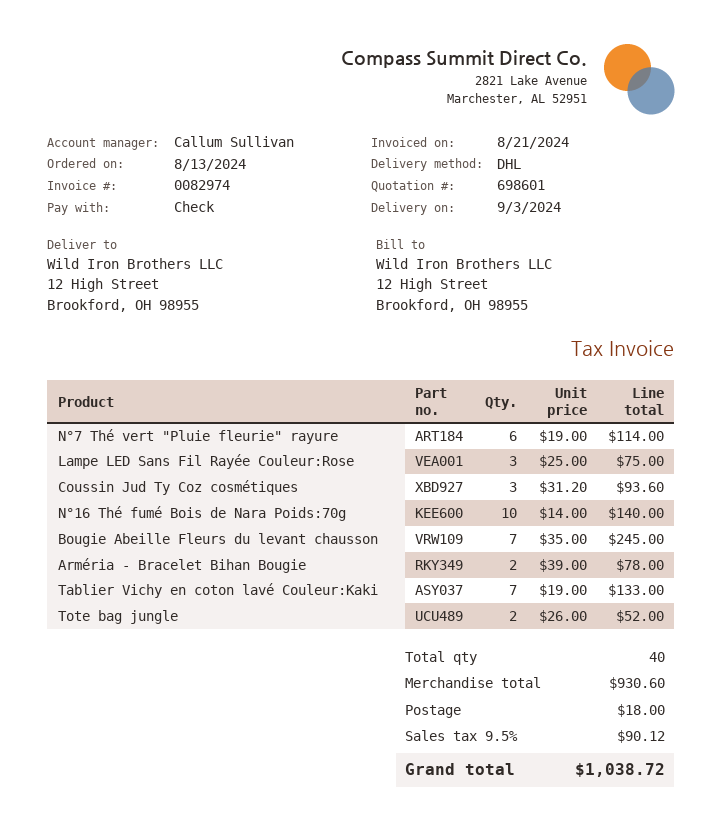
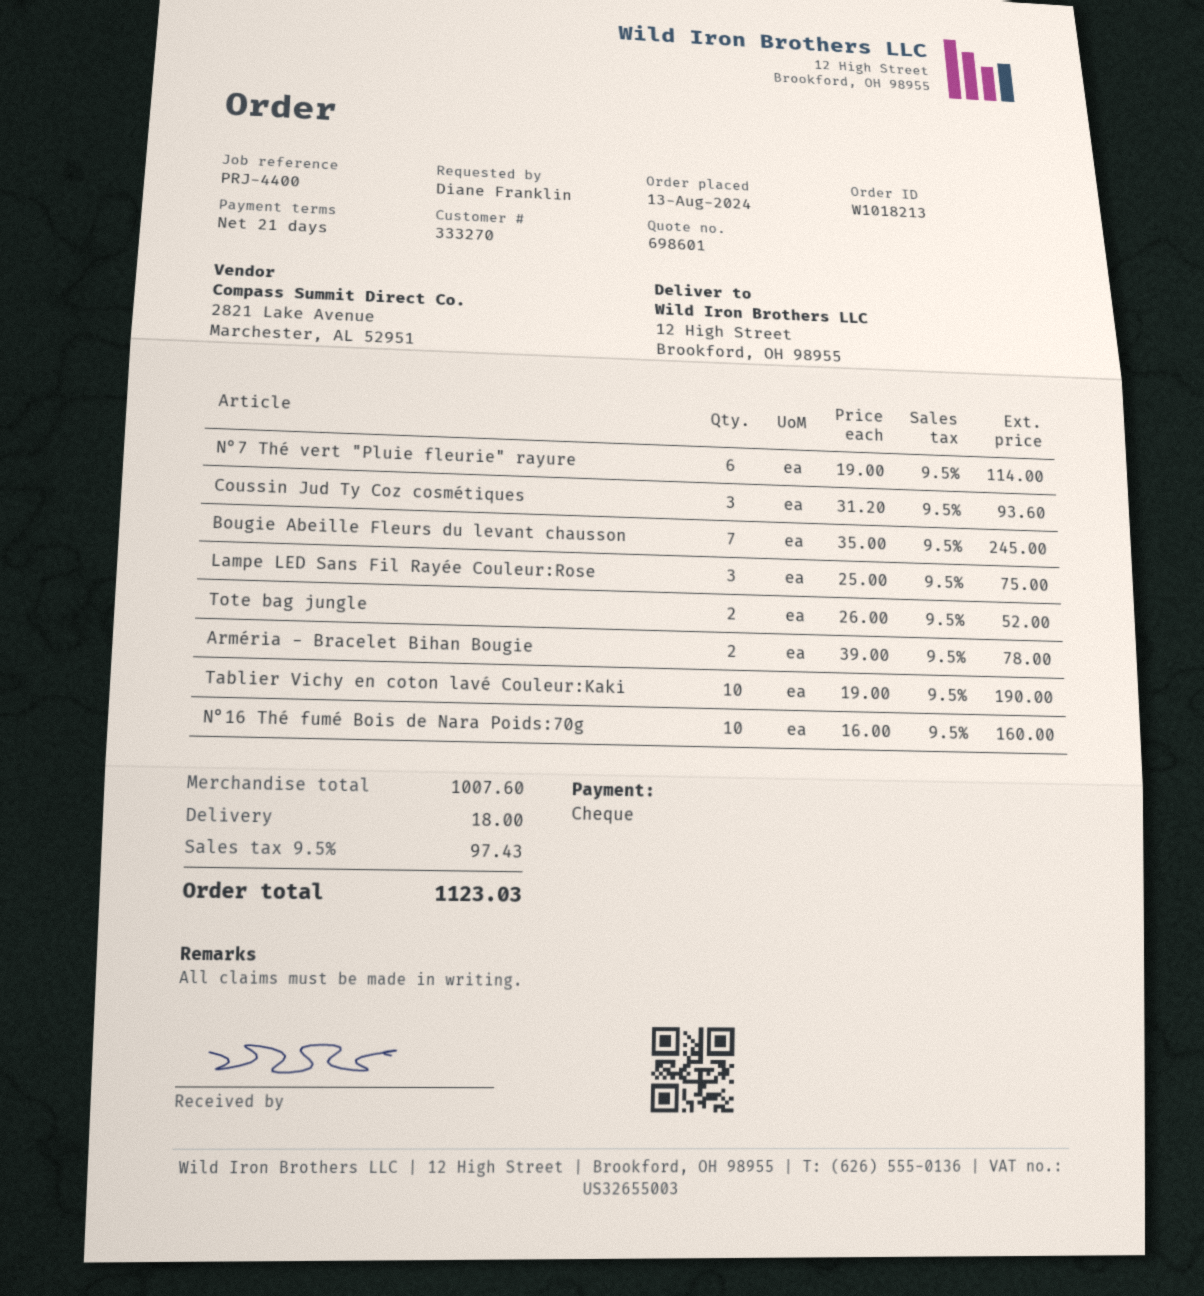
N°16 Thé fumé Bois de Nara Poids:70g: 10 x 14.00 = 140.00 -> 10 x 16.00 = 160.00
Tablier Vichy en coton lavé Couleur:Kaki: 7 x 19.00 = 133.00 -> 10 x 19.00 = 190.00
subtotal: 930.60 -> 1007.60
tax: 9.5% = 90.12 -> 9.5% = 97.43
total: 1038.72 -> 1123.03

